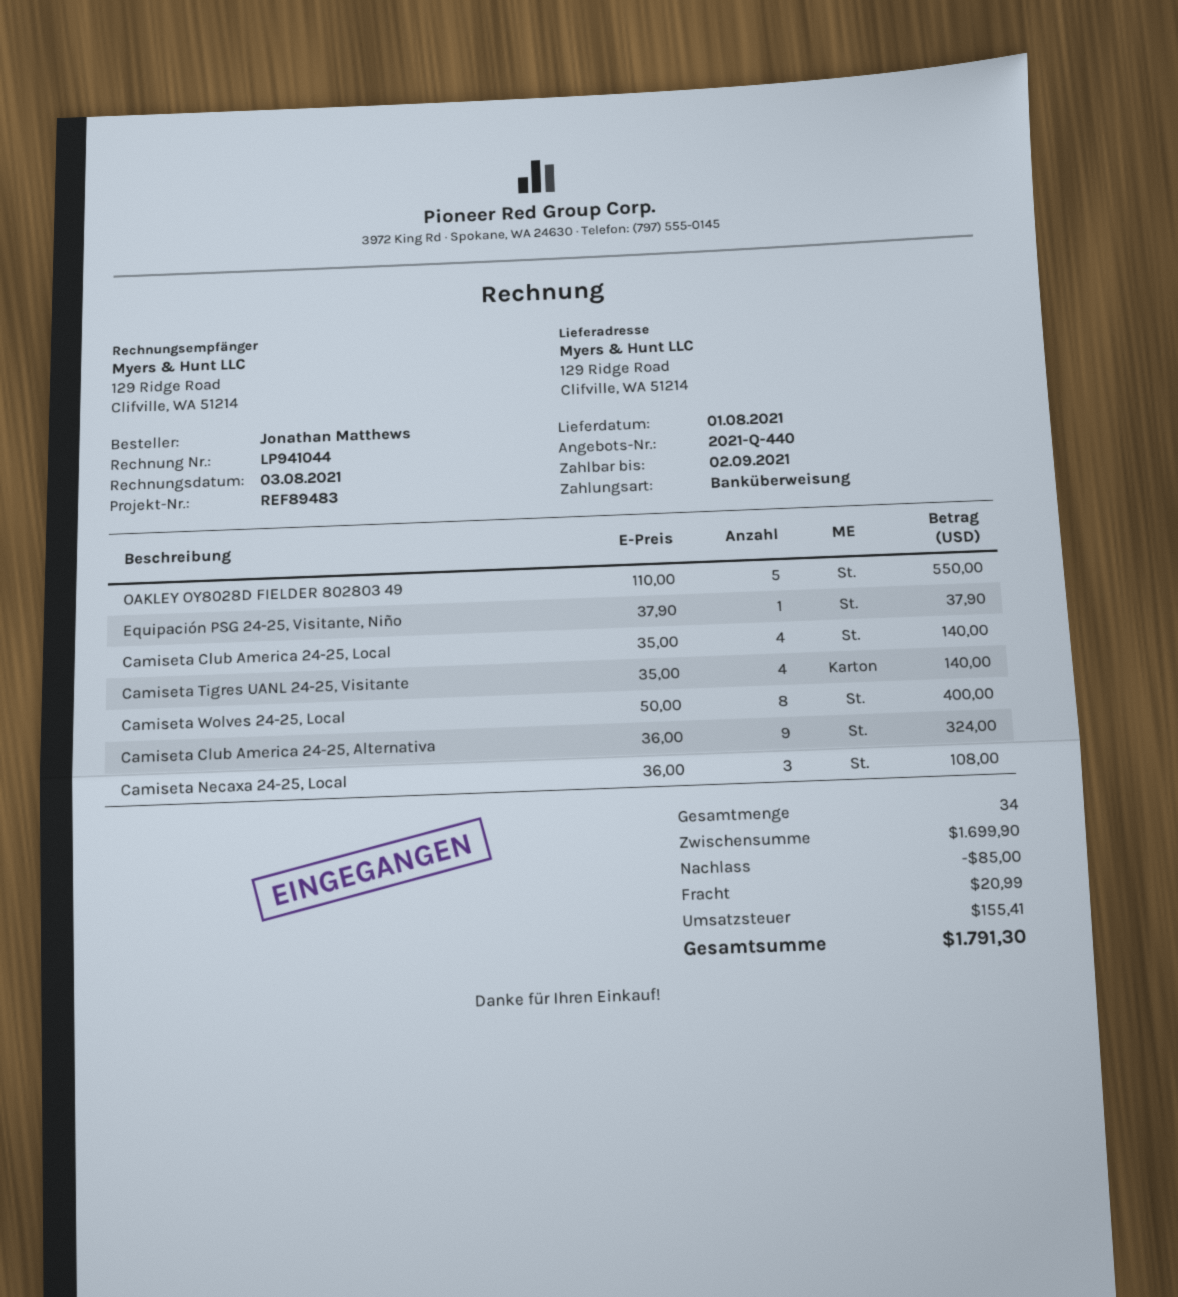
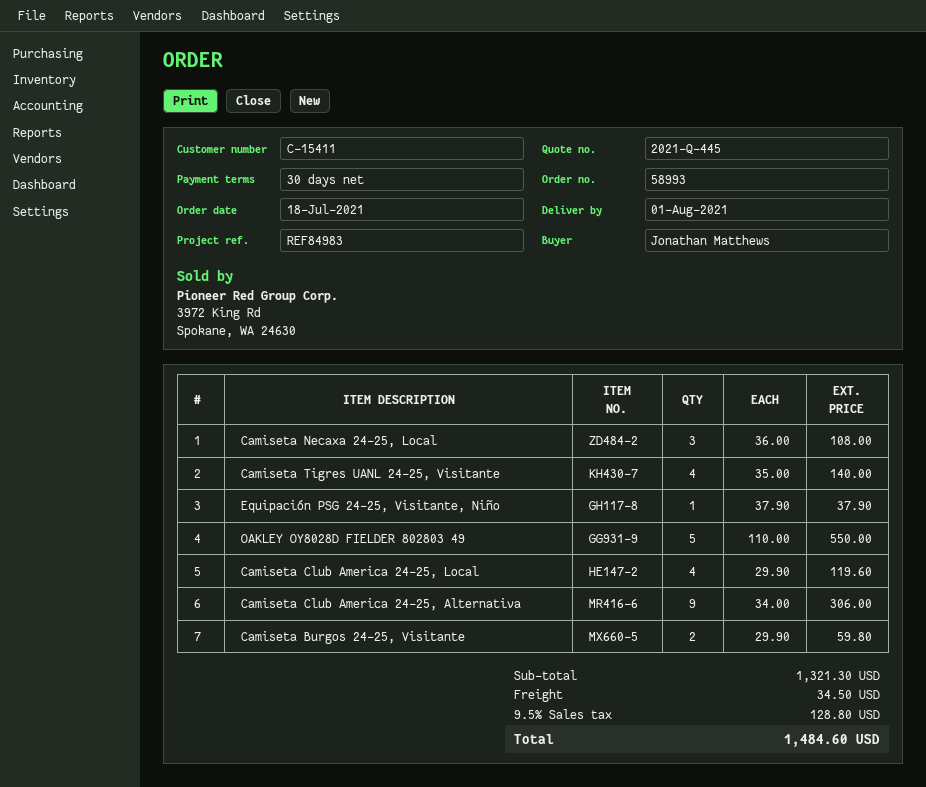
quote number: 2021-Q-440 -> 2021-Q-445
reference: REF89483 -> REF84983
Camiseta Club America 24-25, Local: 4 x 35.00 = 140.00 -> 4 x 29.90 = 119.60
Camiseta Wolves 24-25, Local: 8 x 50.00 = 400.00 -> none
Camiseta Club America 24-25, Alternativa: 9 x 36.00 = 324.00 -> 9 x 34.00 = 306.00
Camiseta Burgos 24-25, Visitante: none -> 2 x 29.90 = 59.80
subtotal: 1699.90 -> 1321.30
discount: 85.00 -> none
shipping: 20.99 -> 34.50
tax: 155.41 -> 128.80
total: 1791.30 -> 1484.60

